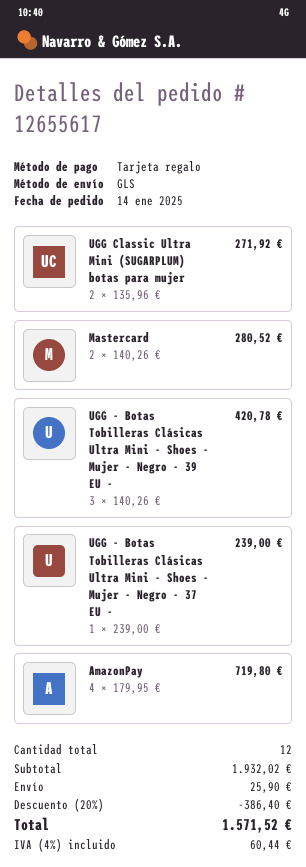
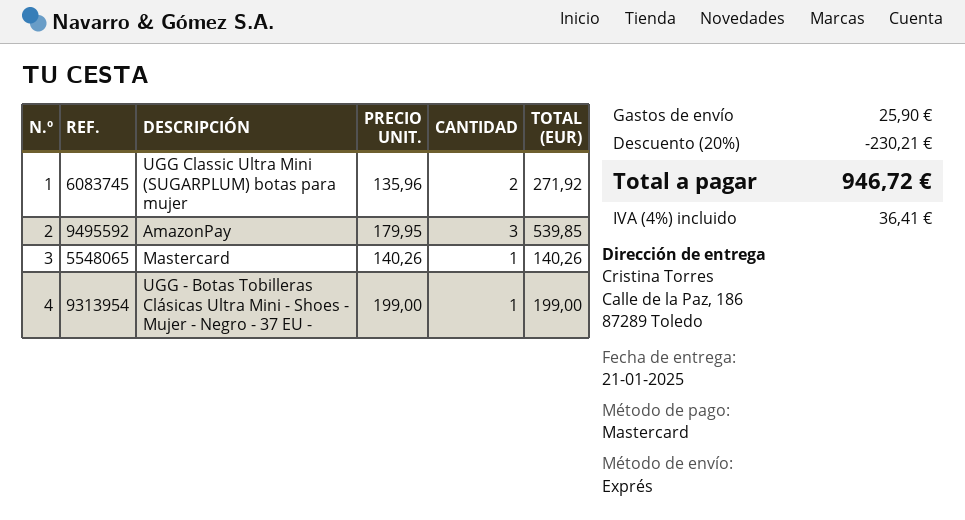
payment method: gift card -> Mastercard
shipping method: GLS -> express
Mastercard: 2 x 140.26 = 280.52 -> 1 x 140.26 = 140.26
UGG - Botas Tobilleras Clásicas Ultra Mini - Shoes - Mujer - Negro - 39 EU -: 3 x 140.26 = 420.78 -> none
UGG - Botas Tobilleras Clásicas Ultra Mini - Shoes - Mujer - Negro - 37 EU -: 1 x 239.00 = 239.00 -> 1 x 199.00 = 199.00
AmazonPay: 4 x 179.95 = 719.80 -> 3 x 179.95 = 539.85
discount: 20% = 386.40 -> 20% = 230.21
tax: 4% = 60.44 -> 4% = 36.41
total: 1571.52 -> 946.72

